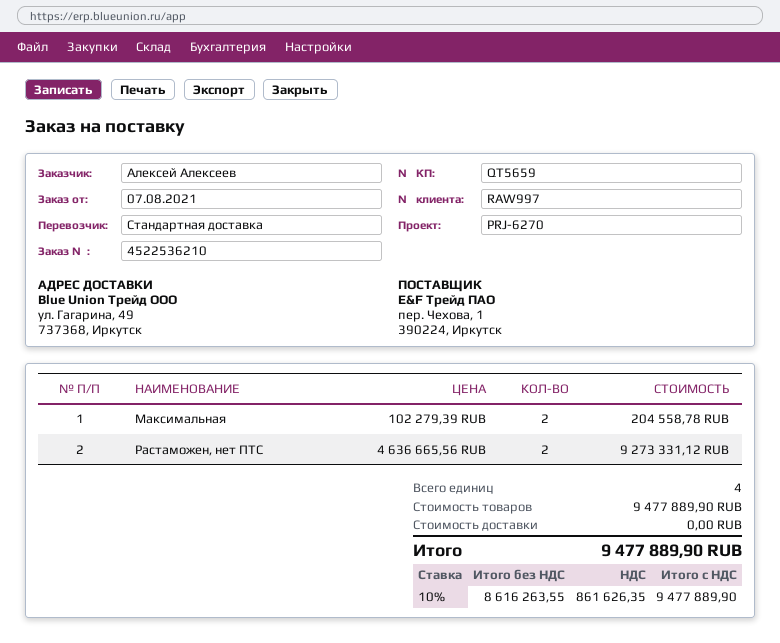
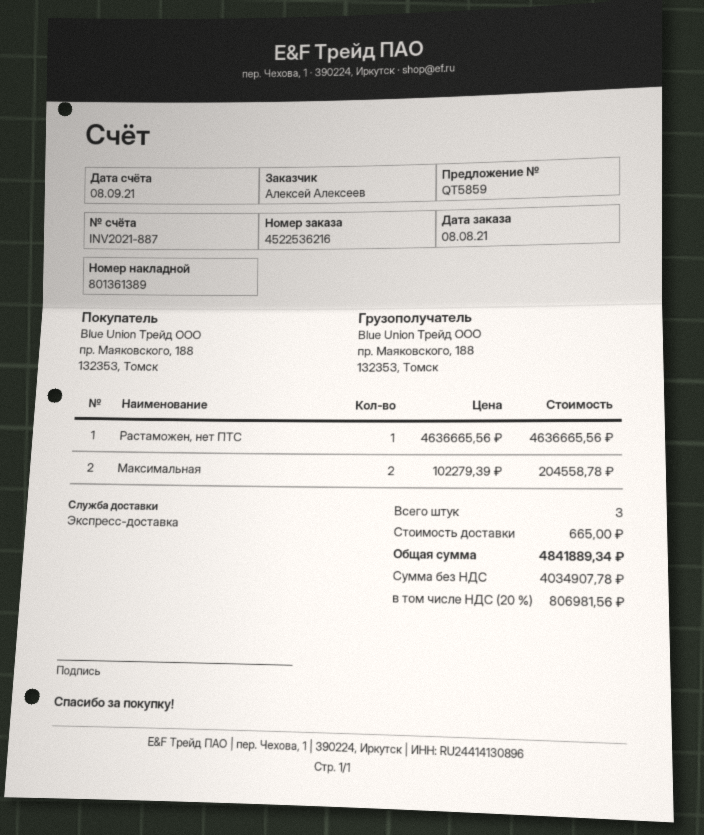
quote number: QT5659 -> QT5859
order number: 4522536210 -> 4522536216
order date: 2021-08-07 -> 2021-08-08
shipping method: standard -> express
ship to: ул. Гагарина, 49, 737368, Иркутск -> пр. Маяковского, 188, 132353, Томск
Растаможен, нет ПТС: 2 x 4636665.56 = 9273331.12 -> 1 x 4636665.56 = 4636665.56
total quantity: 4 -> 3
shipping: 0.00 -> 665.00
net: 8616263.55 -> 4034907.78
tax: 10% = 861626.35 -> 20% = 806981.56
total: 9477889.90 -> 4841889.34

